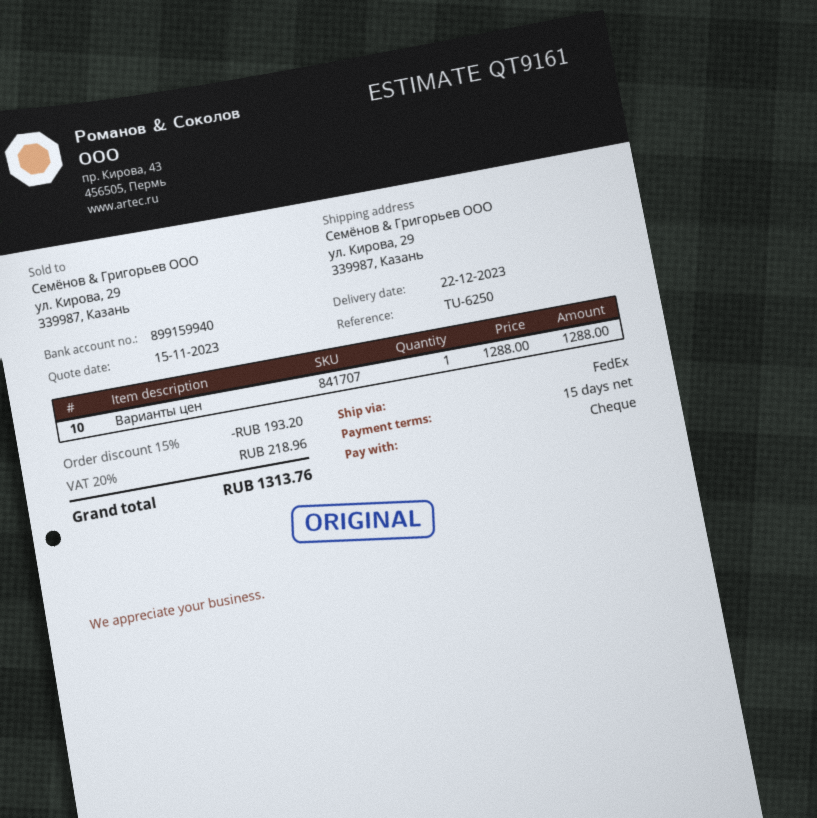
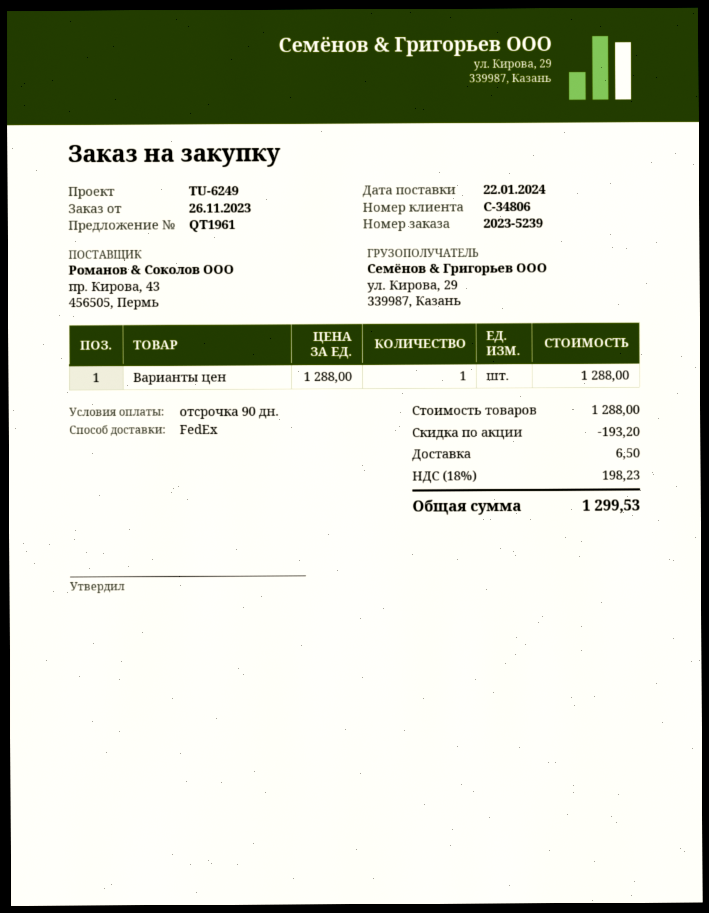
quote number: QT9161 -> QT1961
delivery date: 2023-12-22 -> 2024-01-22
payment terms: 15 days -> 90 days
reference: TU-6250 -> TU-6249
shipping: none -> 6.50
tax: 20% = 218.96 -> 18% = 198.23
total: 1313.76 -> 1299.53

